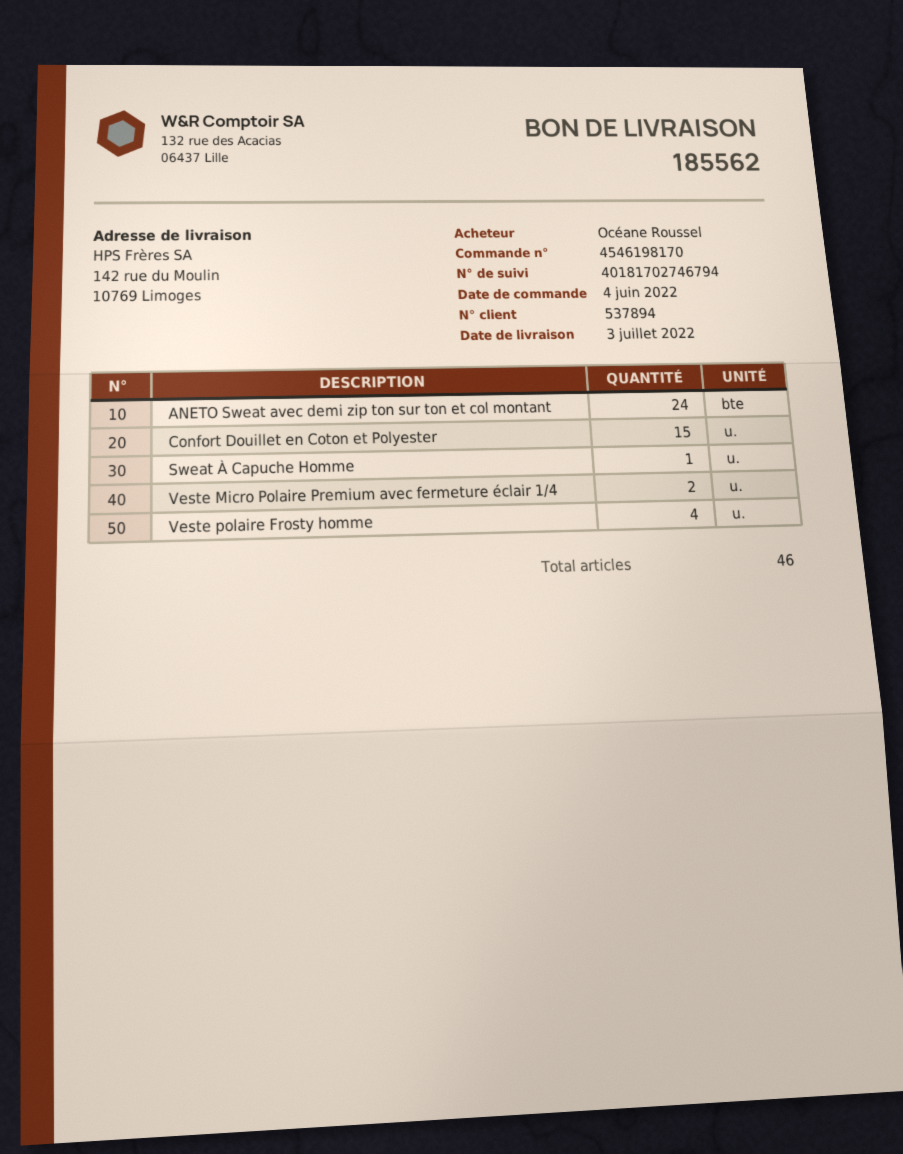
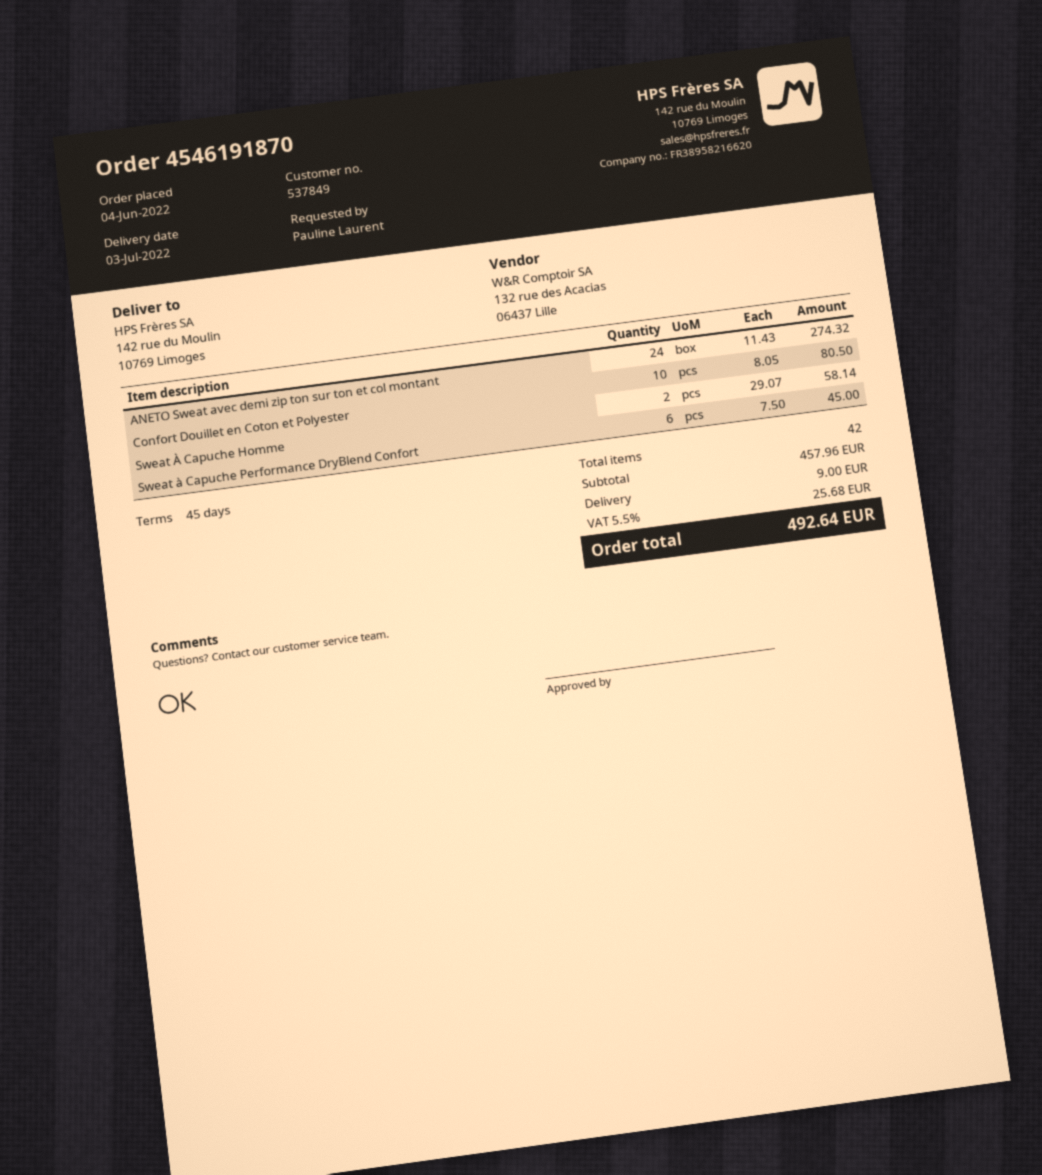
order number: 4546198170 -> 4546191870
customer number: 537894 -> 537849
ordered by: Océane Roussel -> Pauline Laurent
Confort Douillet en Coton et Polyester: 15 -> 10
Sweat À Capuche Homme: 1 -> 2
Veste Micro Polaire Premium avec fermeture éclair 1/4: 2 -> none
Veste polaire Frosty homme: 4 -> none
Sweat à Capuche Performance DryBlend Confort: none -> 6
total quantity: 46 -> 42

